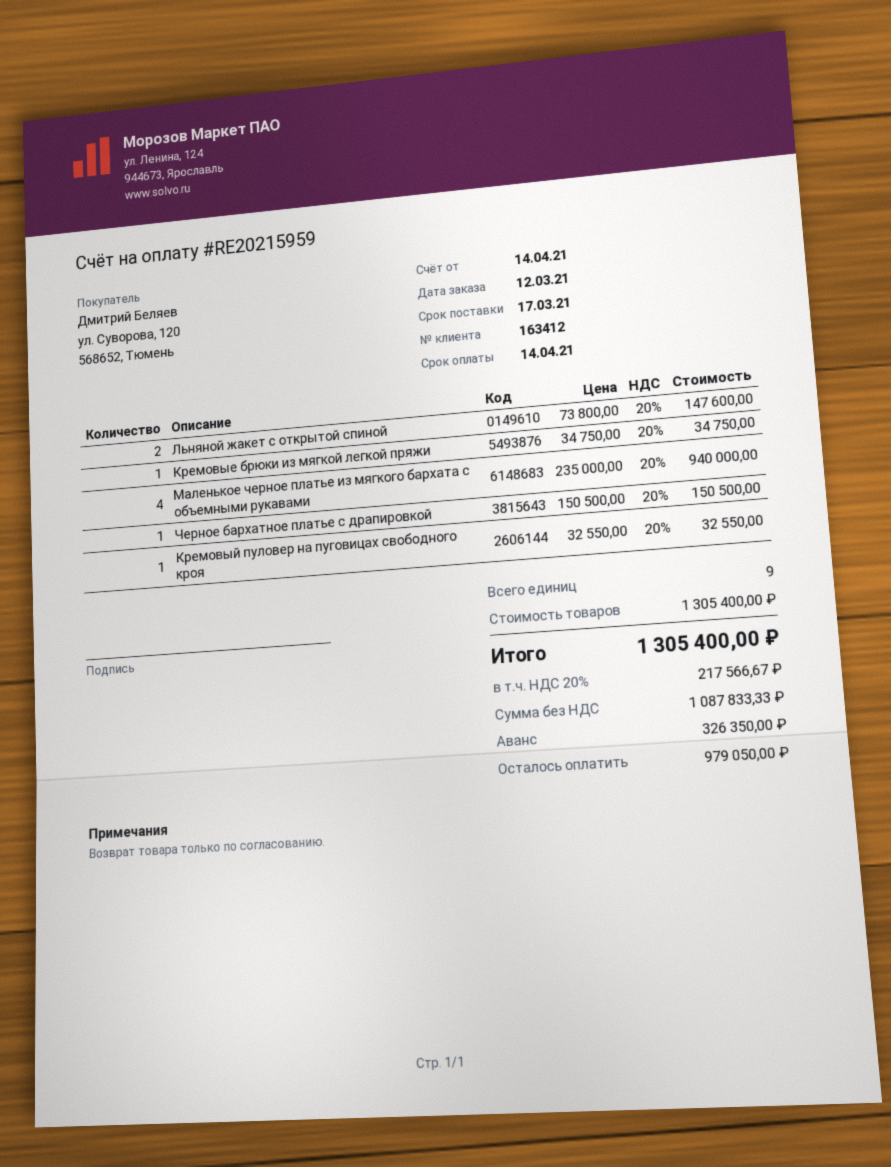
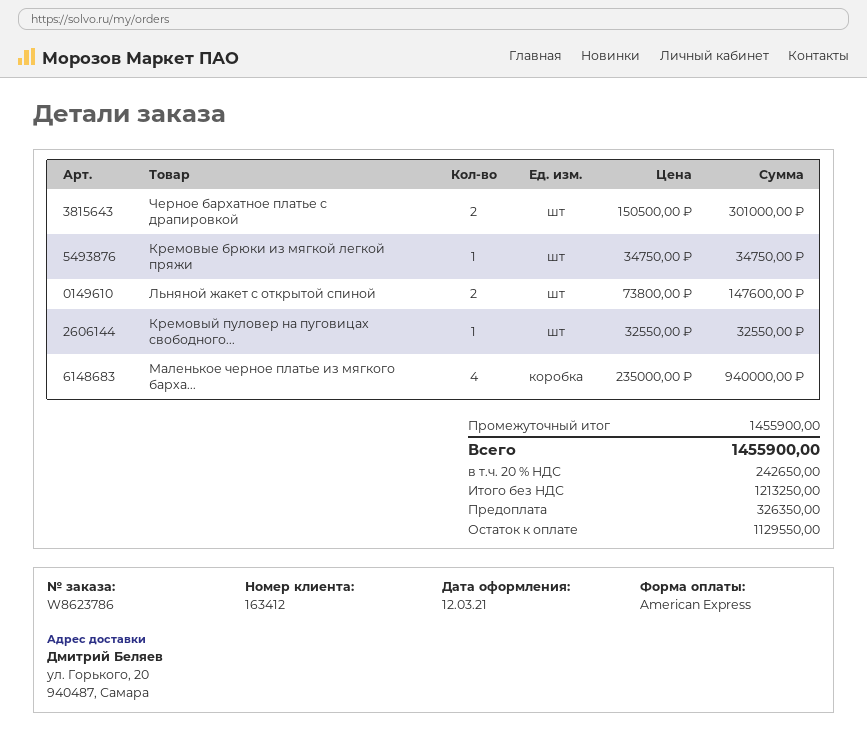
Черное бархатное платье с драпировкой: 1 x 150500.00 = 150500.00 -> 2 x 150500.00 = 301000.00
subtotal: 1305400.00 -> 1455900.00
net: 1087833.33 -> 1213250.00
tax: 20% = 217566.67 -> 20% = 242650.00
total: 1305400.00 -> 1455900.00
balance: 979050.00 -> 1129550.00

